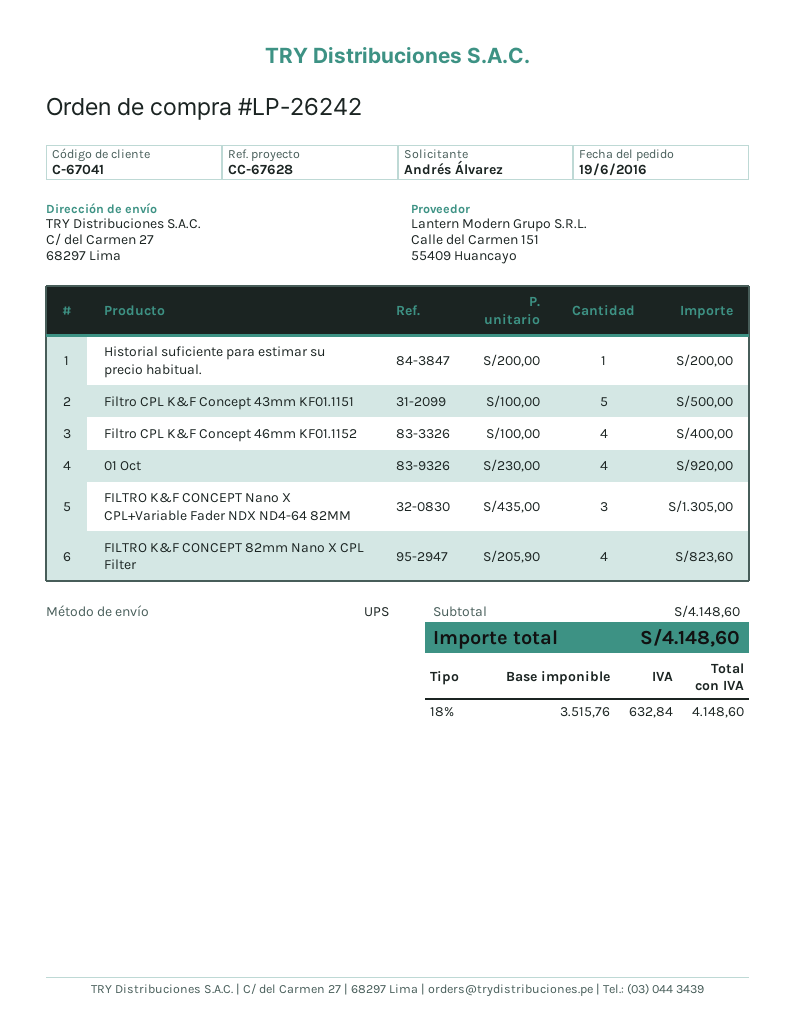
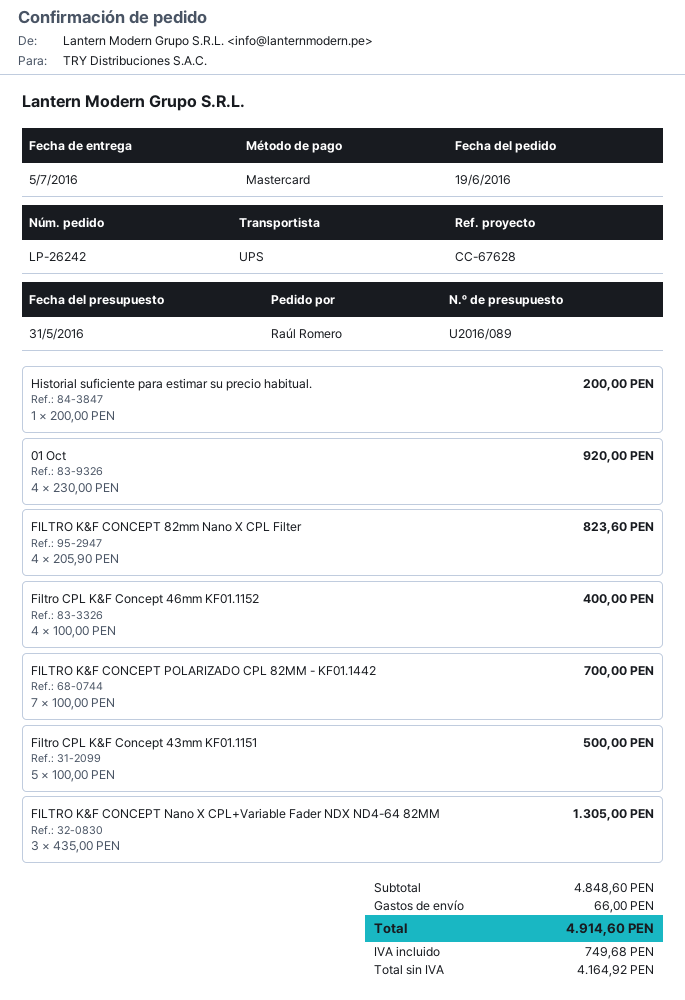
ordered by: Andrés Álvarez -> Raúl Romero
FILTRO K&F CONCEPT POLARIZADO CPL 82MM - KF01.1442: none -> 7 x 100.00 = 700.00
subtotal: 4148.60 -> 4848.60
shipping: none -> 66.00
net: 3515.76 -> 4164.92
tax: 632.84 -> 749.68
total: 4148.60 -> 4914.60

